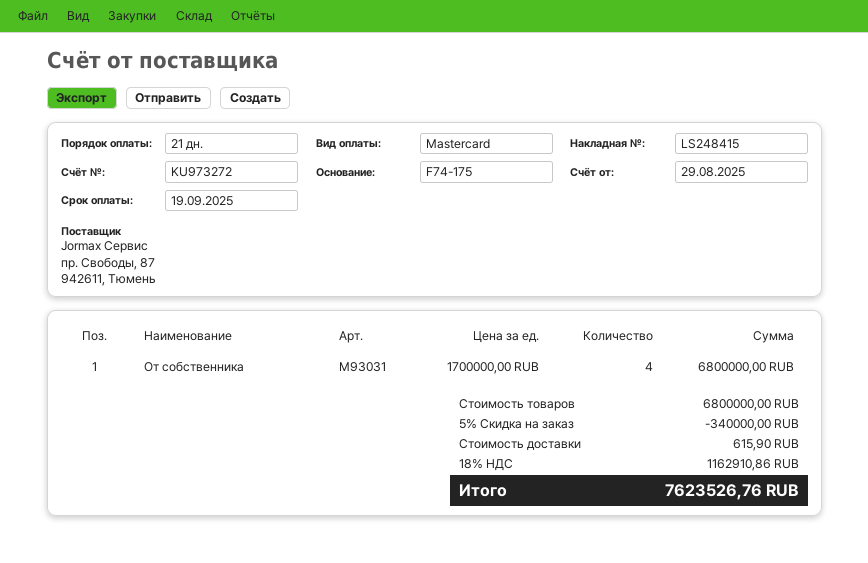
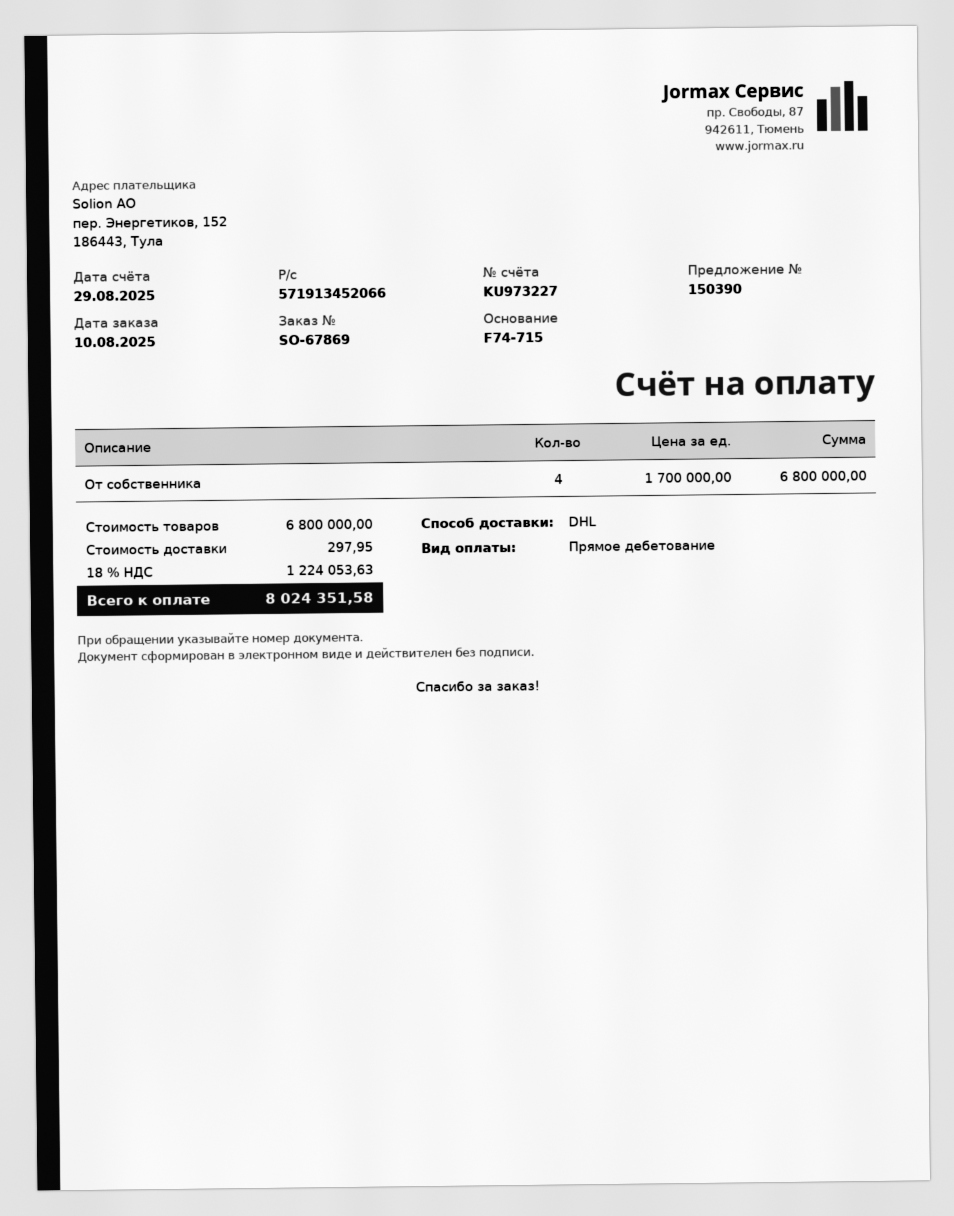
invoice number: KU973272 -> KU973227
reference: F74-175 -> F74-715
payment method: Mastercard -> direct debit
discount: 5% = 340000.00 -> none
shipping: 615.90 -> 297.95
tax: 18% = 1162910.86 -> 18% = 1224053.63
total: 7623526.76 -> 8024351.58

